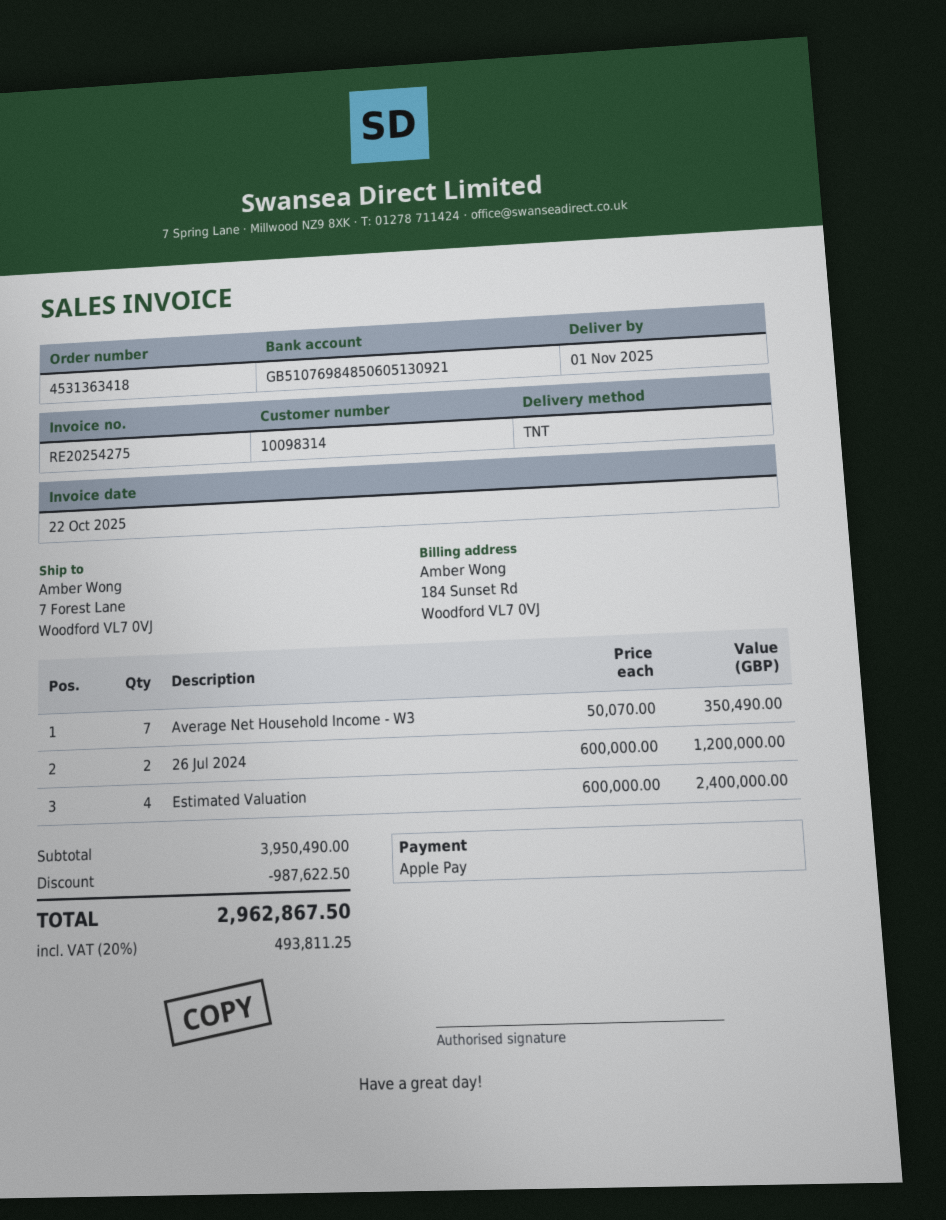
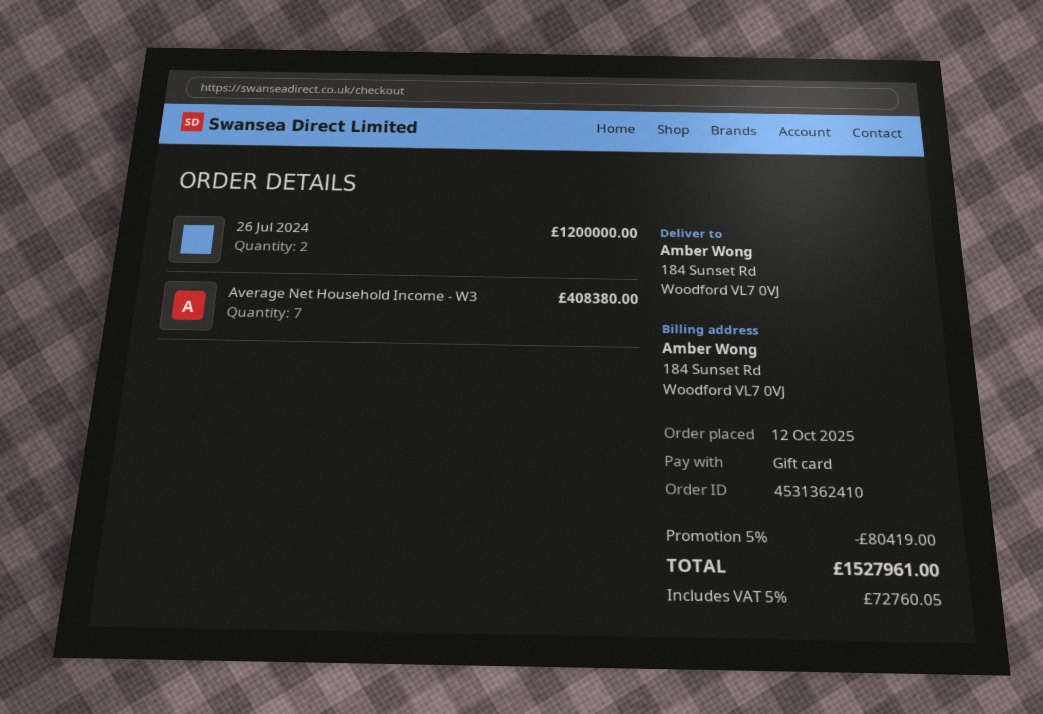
order number: 4531363418 -> 4531362410
payment method: Apple Pay -> gift card
ship to: 7 Forest Lane, Woodford VL7 0VJ -> 184 Sunset Rd, Woodford VL7 0VJ
Average Net Household Income - W3: 7 for 350490.00 -> 7 for 408380.00
Estimated Valuation: 4 for 2400000.00 -> none
discount: 987622.50 -> 80419.00
tax: 20% = 493811.25 -> 5% = 72760.05
total: 2962867.50 -> 1527961.00

